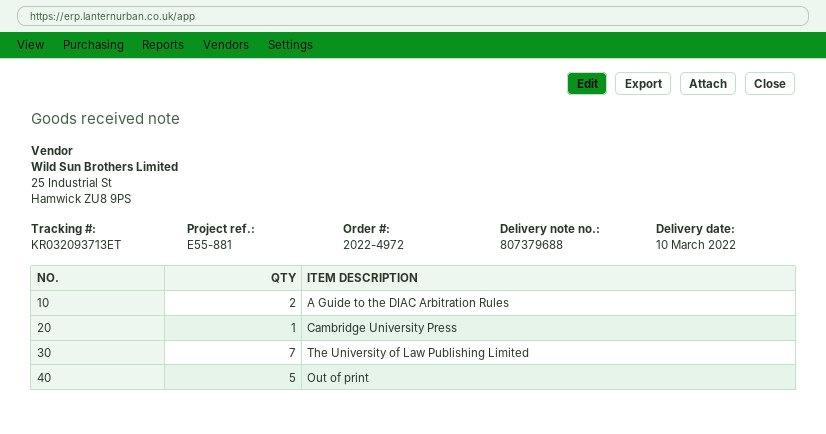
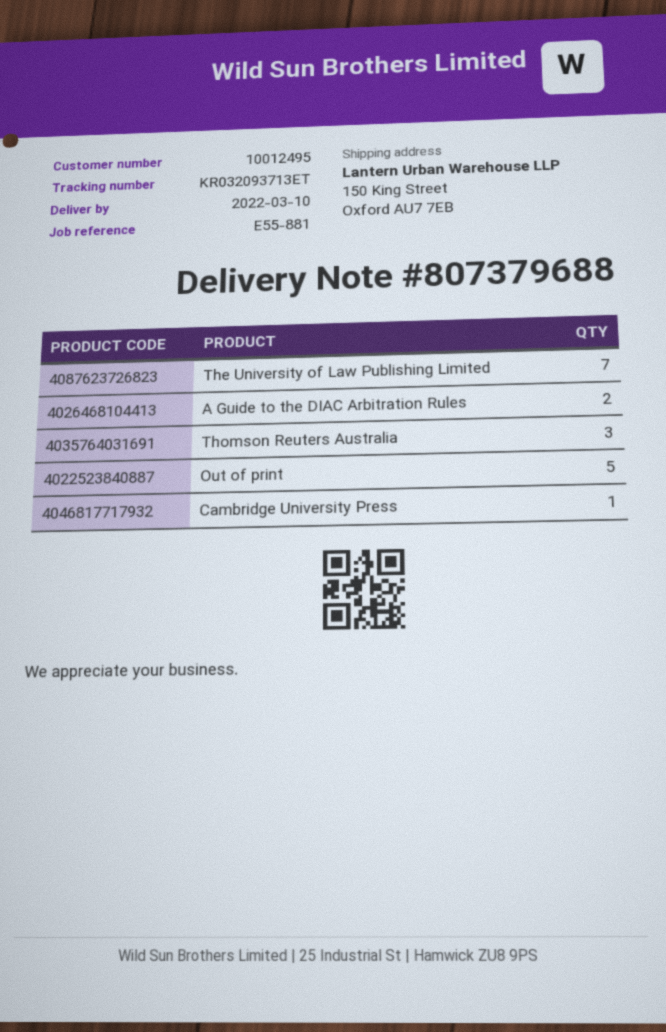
Thomson Reuters Australia: none -> 3

